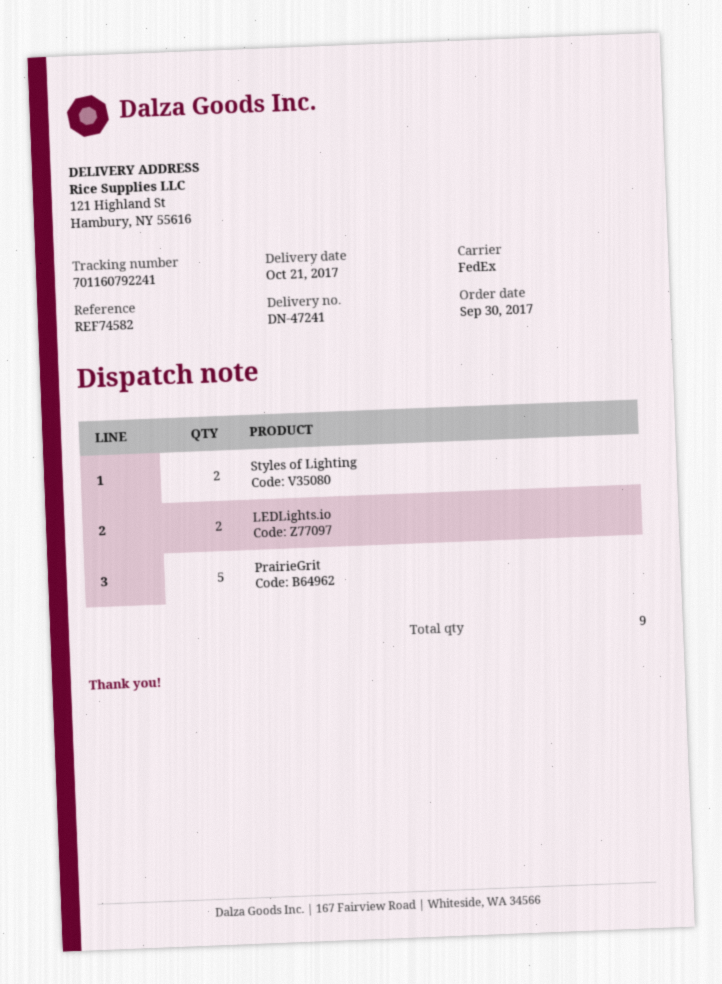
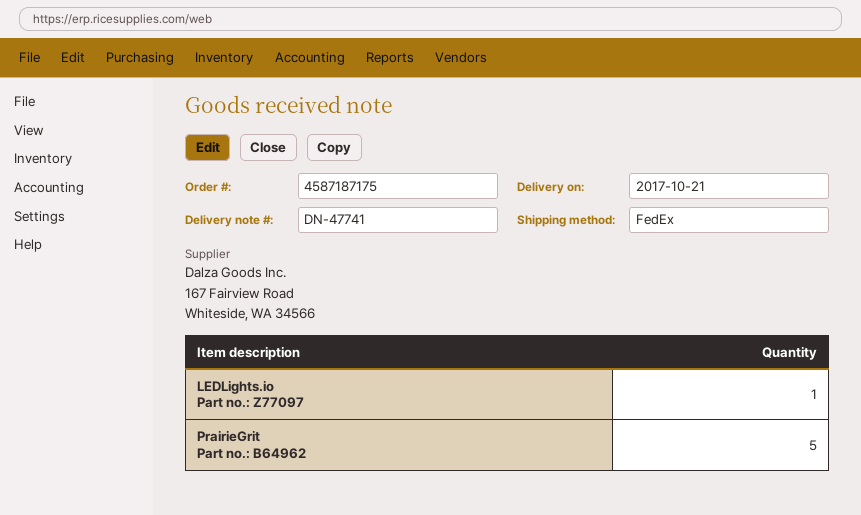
delivery note number: DN-47241 -> DN-47741
Styles of Lighting: 2 -> none
LEDLights.io: 2 -> 1

